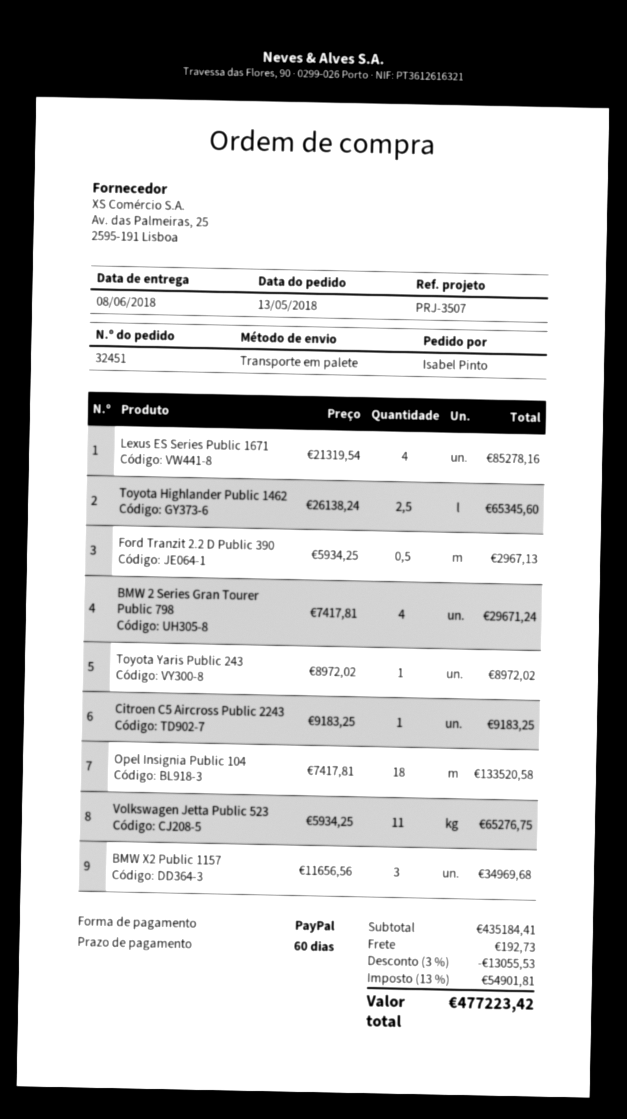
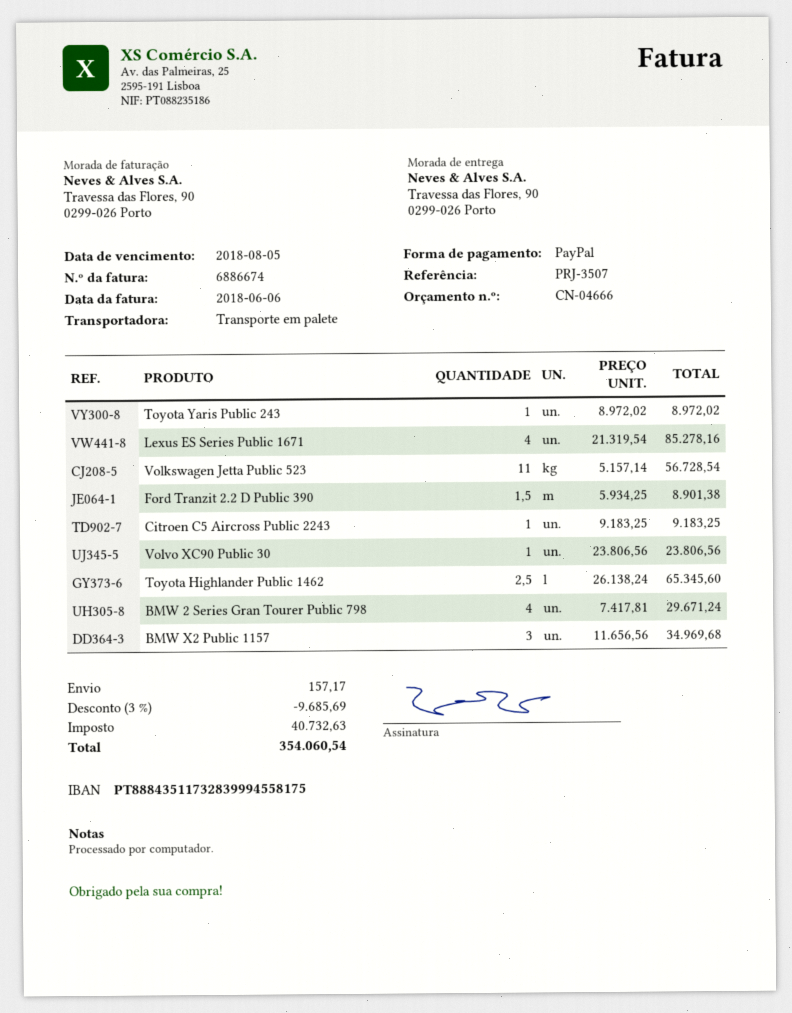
Ford Tranzit 2.2 D Public 390: 0.5 x 5934.25 = 2967.13 -> 1.5 x 5934.25 = 8901.38
Opel Insignia Public 104: 18 x 7417.81 = 133520.58 -> none
Volkswagen Jetta Public 523: 11 x 5934.25 = 65276.75 -> 11 x 5157.14 = 56728.54
Volvo XC90 Public 30: none -> 1 x 23806.56 = 23806.56
discount: 3% = 13055.53 -> 3% = 9685.69
shipping: 192.73 -> 157.17
tax: 54901.81 -> 40732.63
total: 477223.42 -> 354060.54

